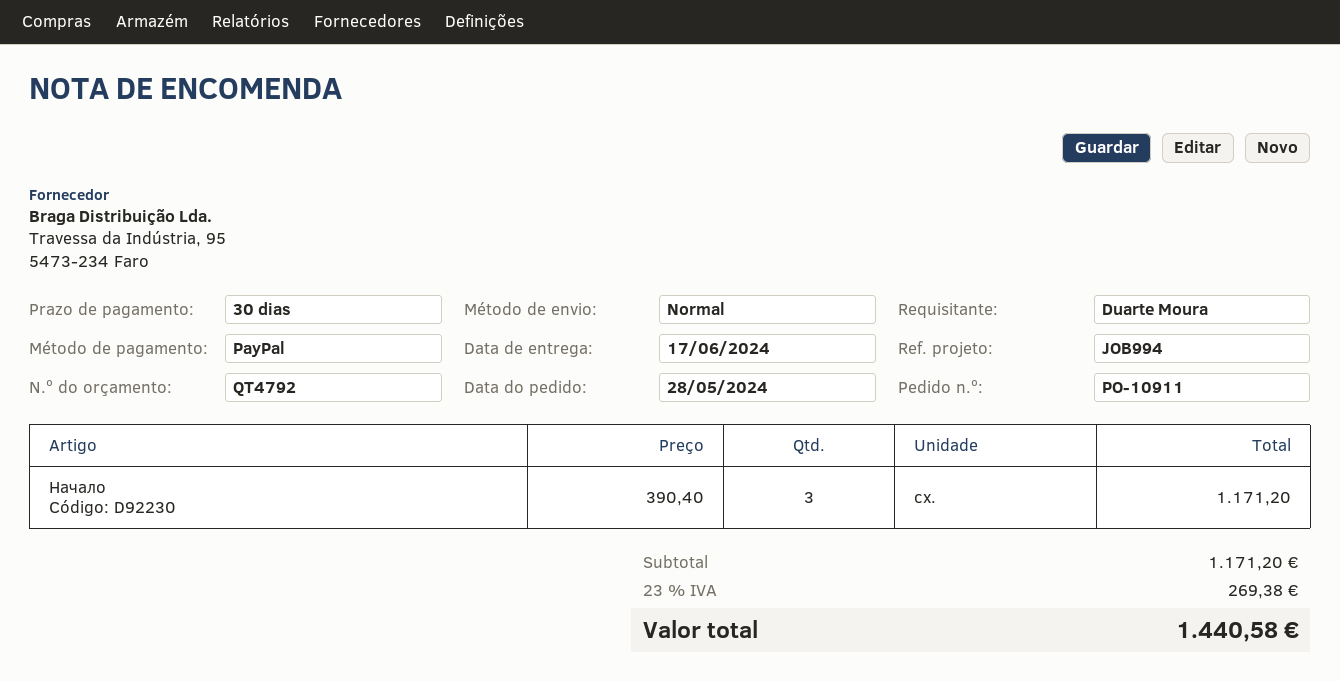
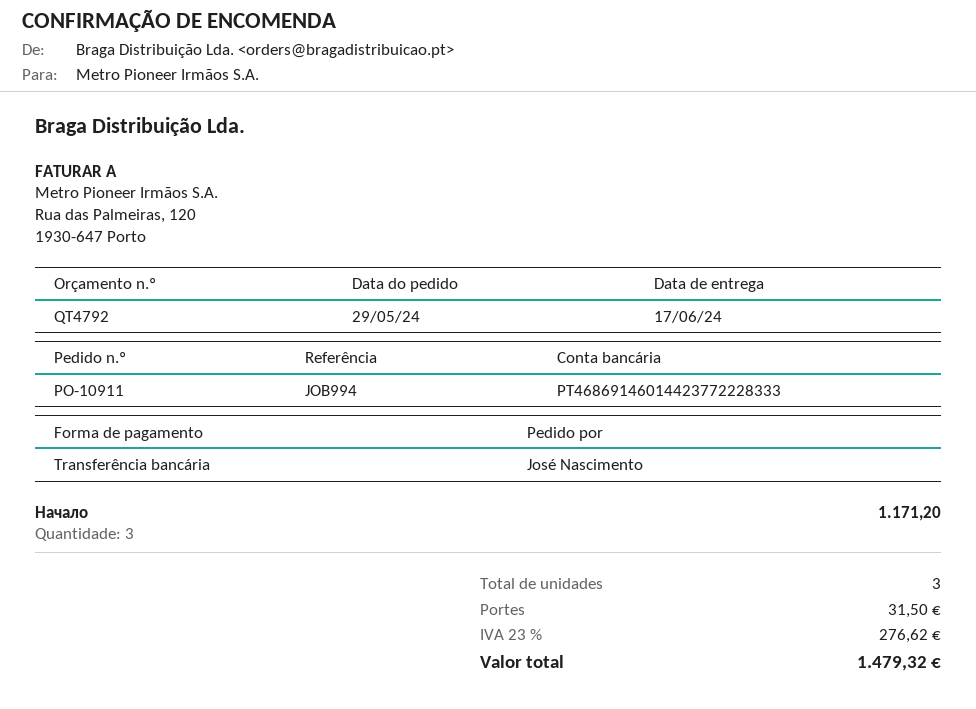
order date: 2024-05-28 -> 2024-05-29
ordered by: Duarte Moura -> José Nascimento
payment method: PayPal -> bank transfer
shipping: none -> 31.50
tax: 23% = 269.38 -> 23% = 276.62
total: 1440.58 -> 1479.32

